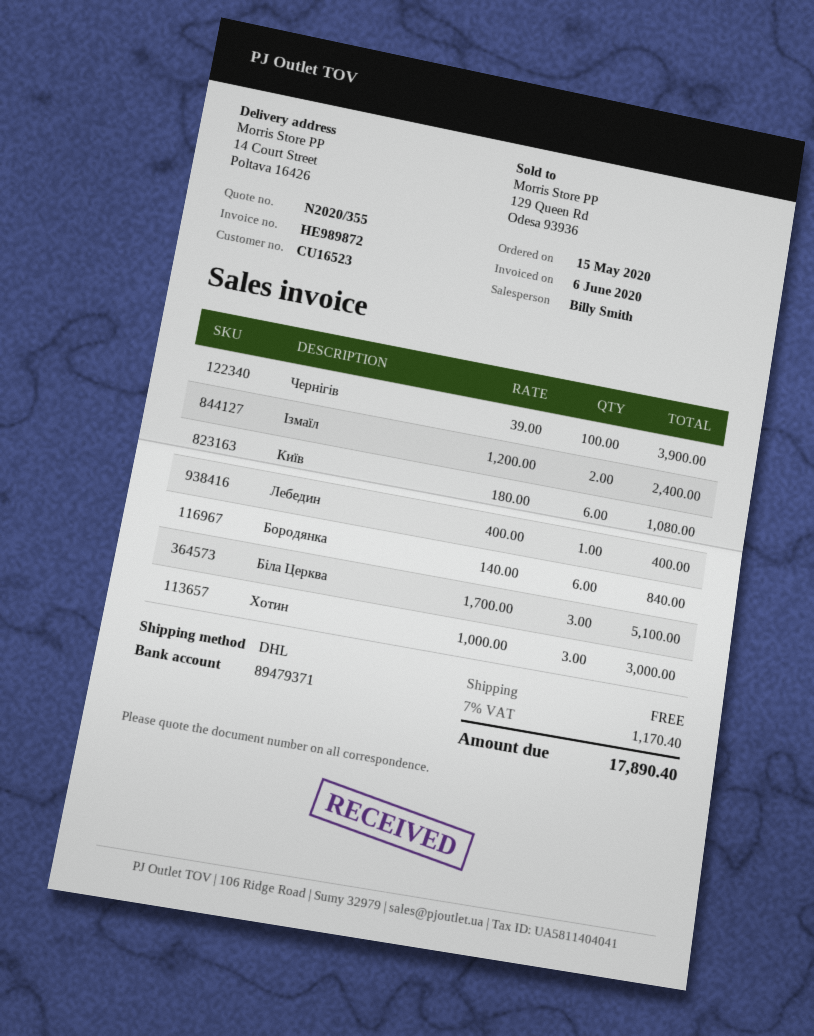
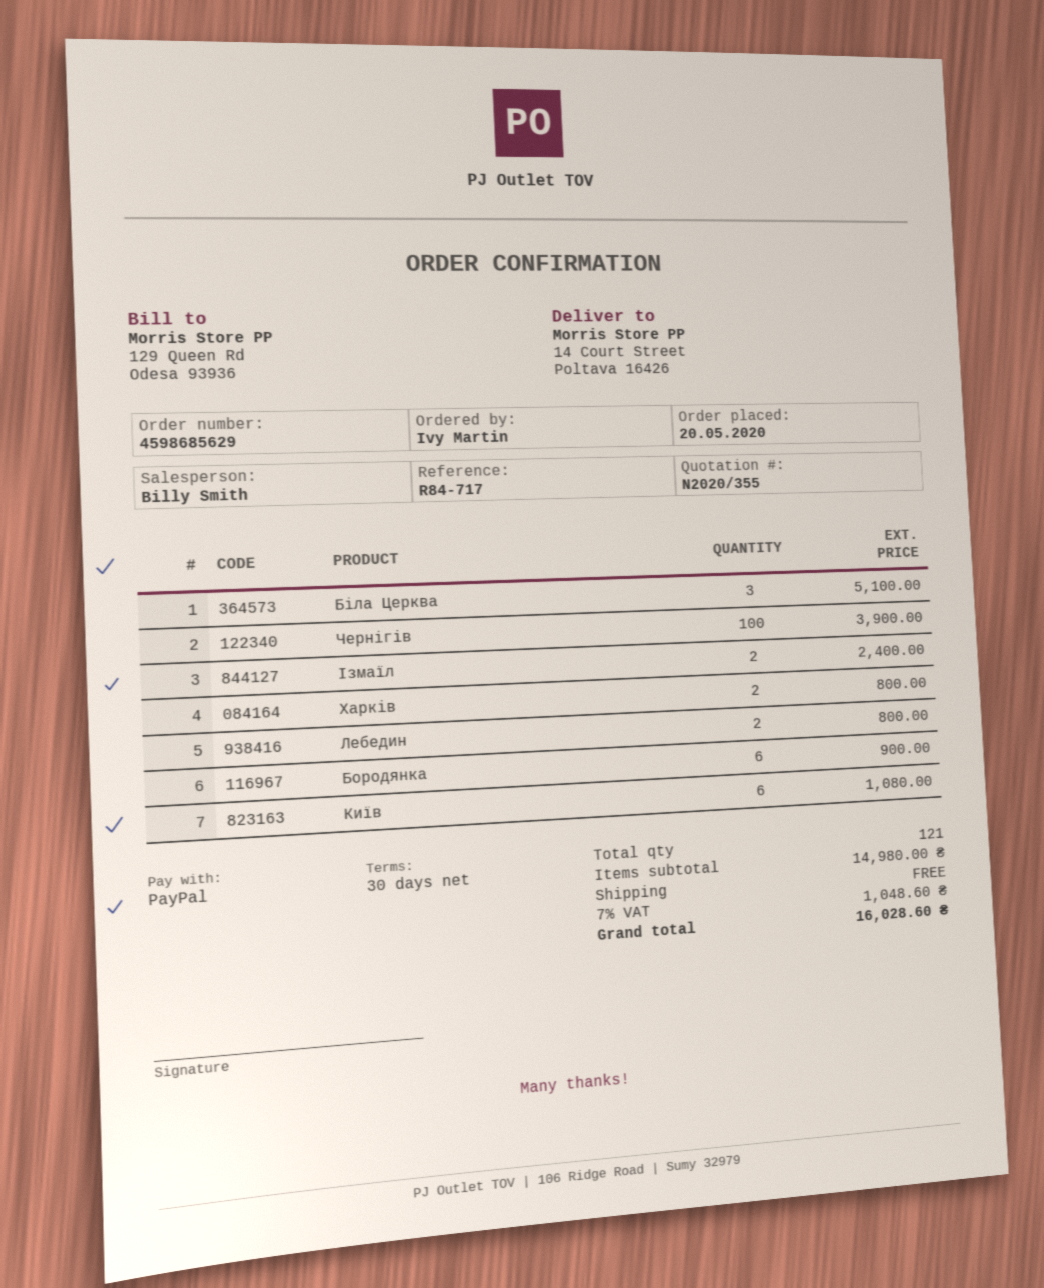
order date: 2020-05-15 -> 2020-05-20
Лебедин: 1 for 400.00 -> 2 for 800.00
Бородянка: 6 for 840.00 -> 6 for 900.00
Хотин: 3 for 3000.00 -> none
Харків: none -> 2 for 800.00
tax: 7% = 1170.40 -> 7% = 1048.60
total: 17890.40 -> 16028.60

